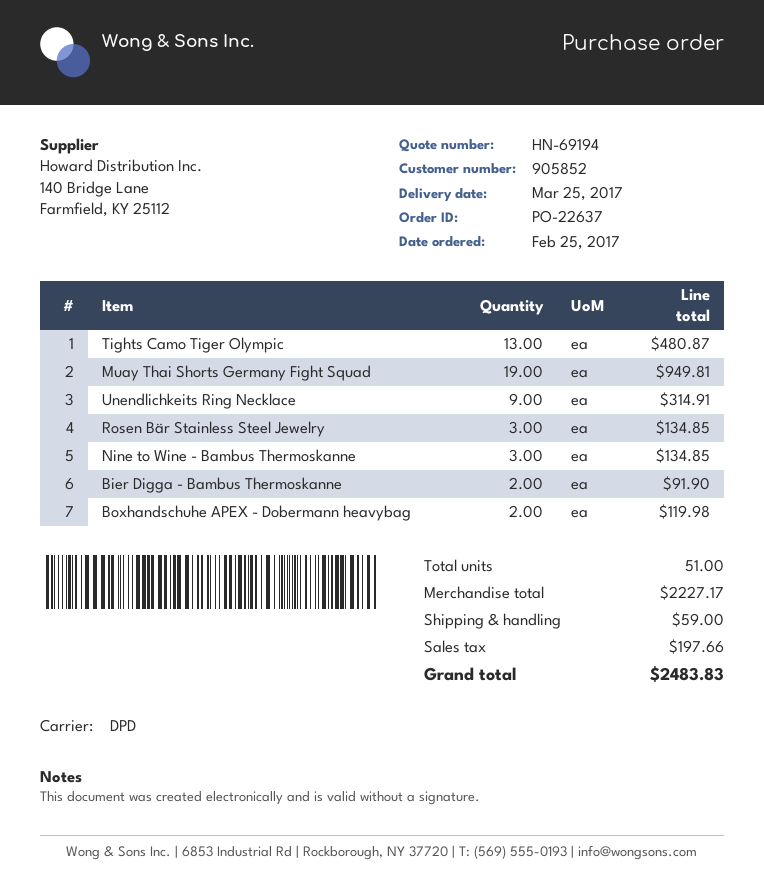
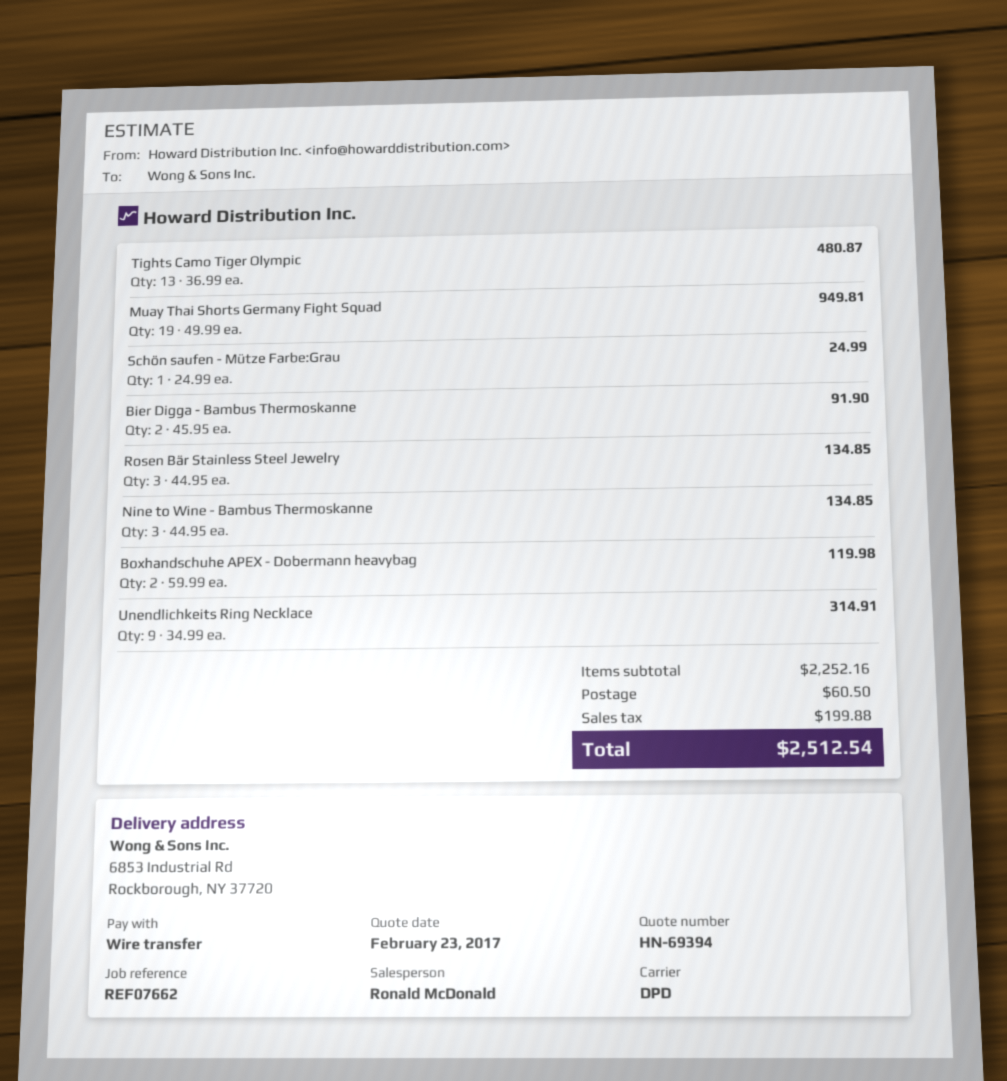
quote number: HN-69194 -> HN-69394
Schön saufen - Mütze Farbe:Grau: none -> 1 for 24.99
subtotal: 2227.17 -> 2252.16
shipping: 59.00 -> 60.50
tax: 197.66 -> 199.88
total: 2483.83 -> 2512.54

